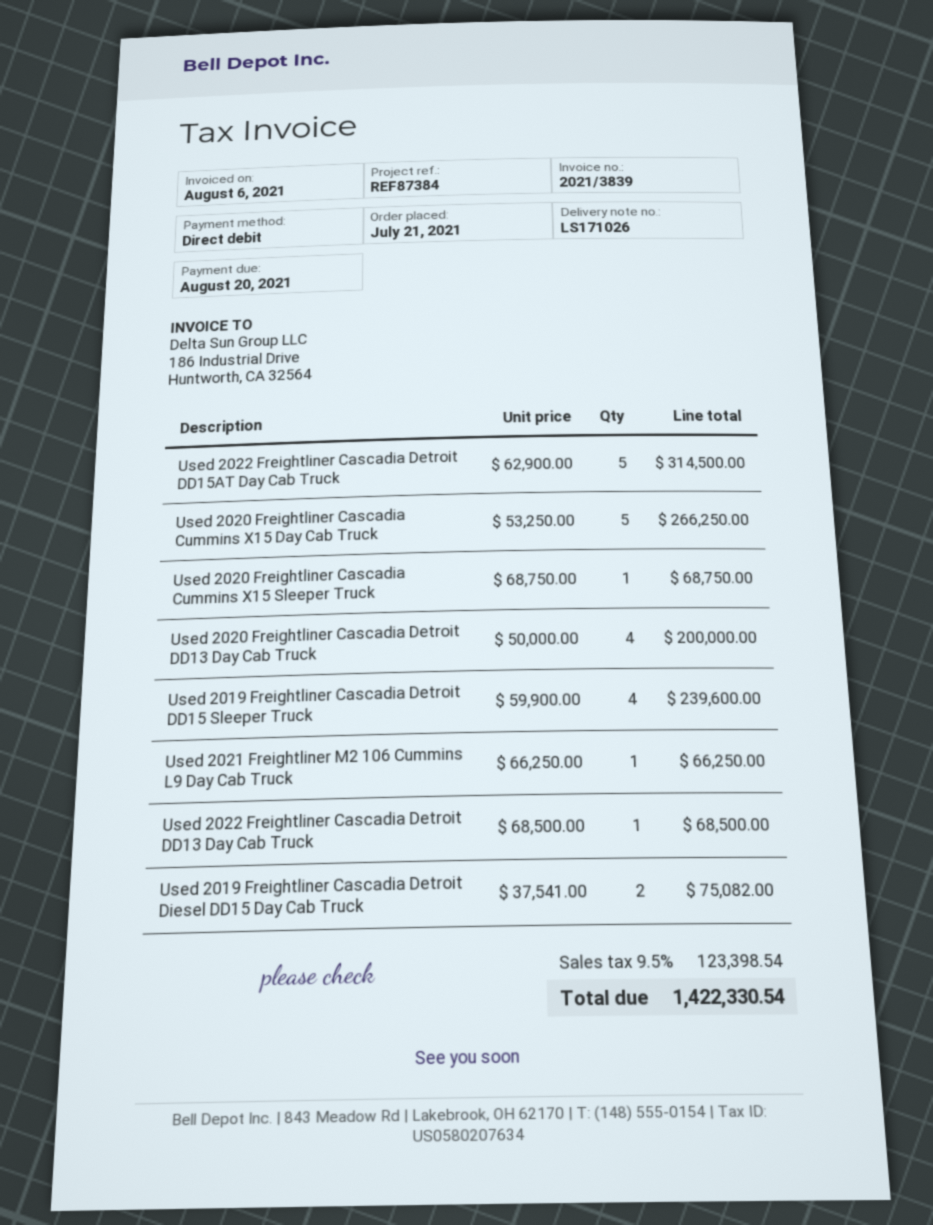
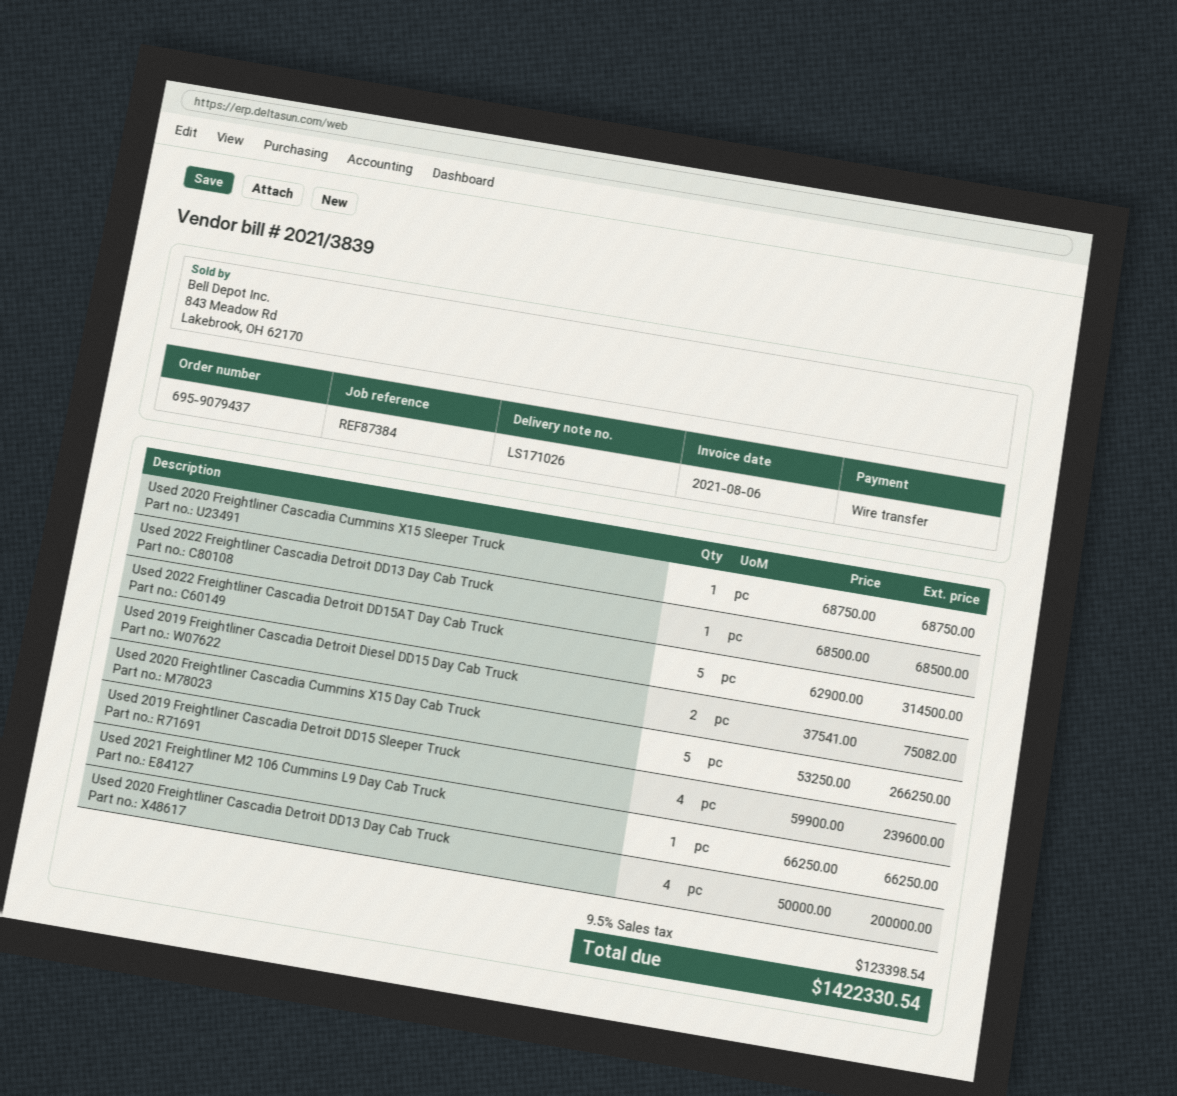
payment method: direct debit -> bank transfer

